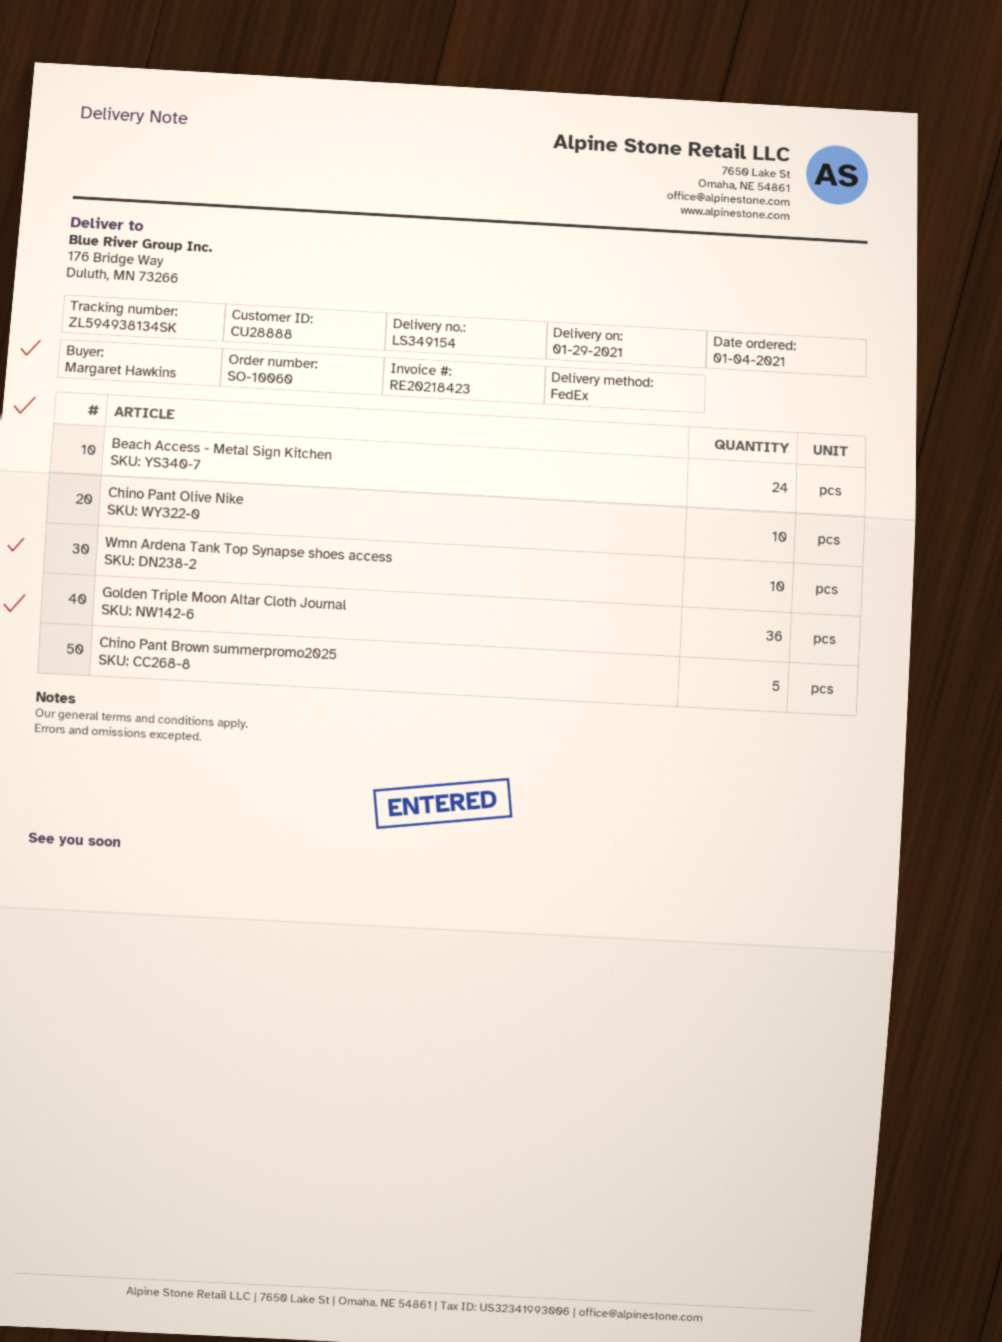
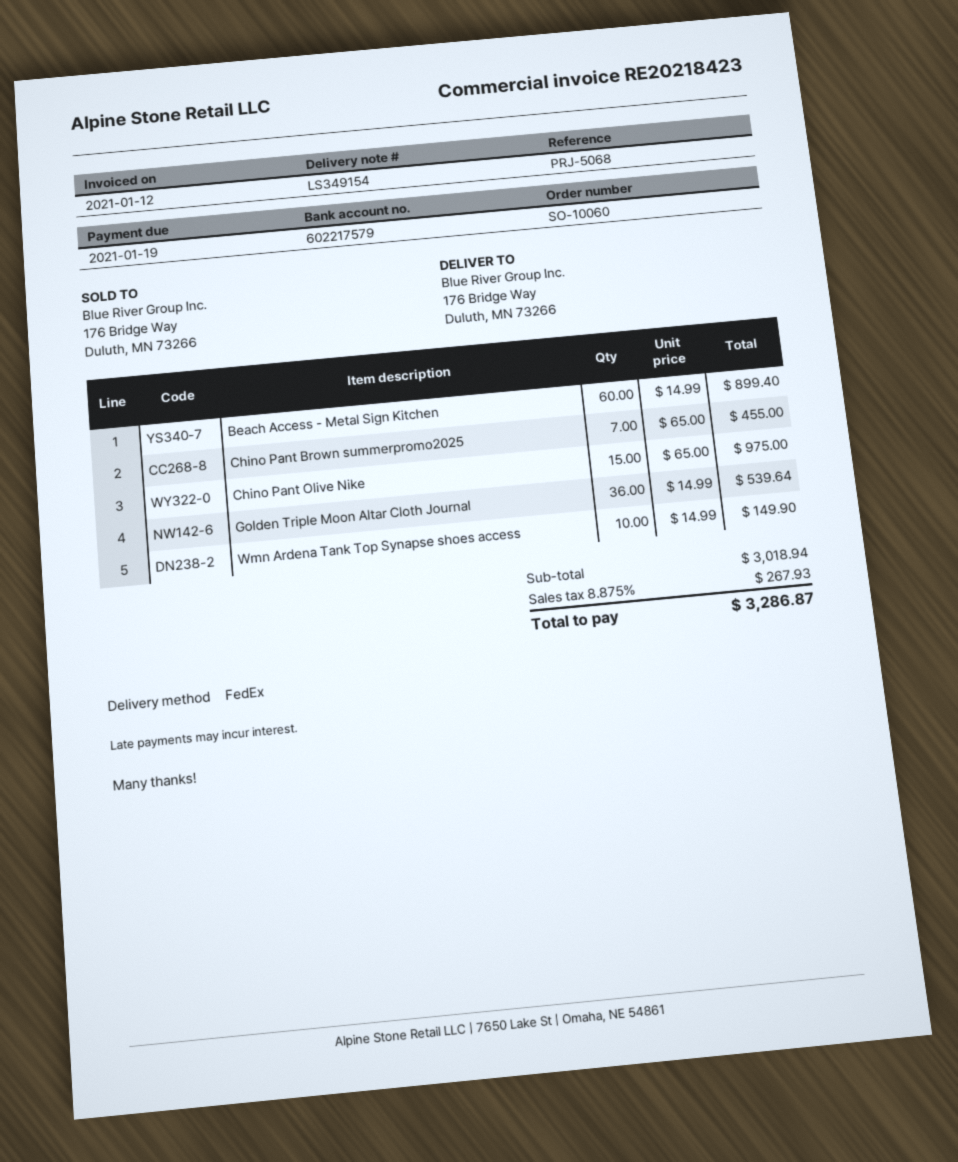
Beach Access - Metal Sign Kitchen: 24 -> 60
Chino Pant Olive Nike: 10 -> 15
Chino Pant Brown summerpromo2025: 5 -> 7

